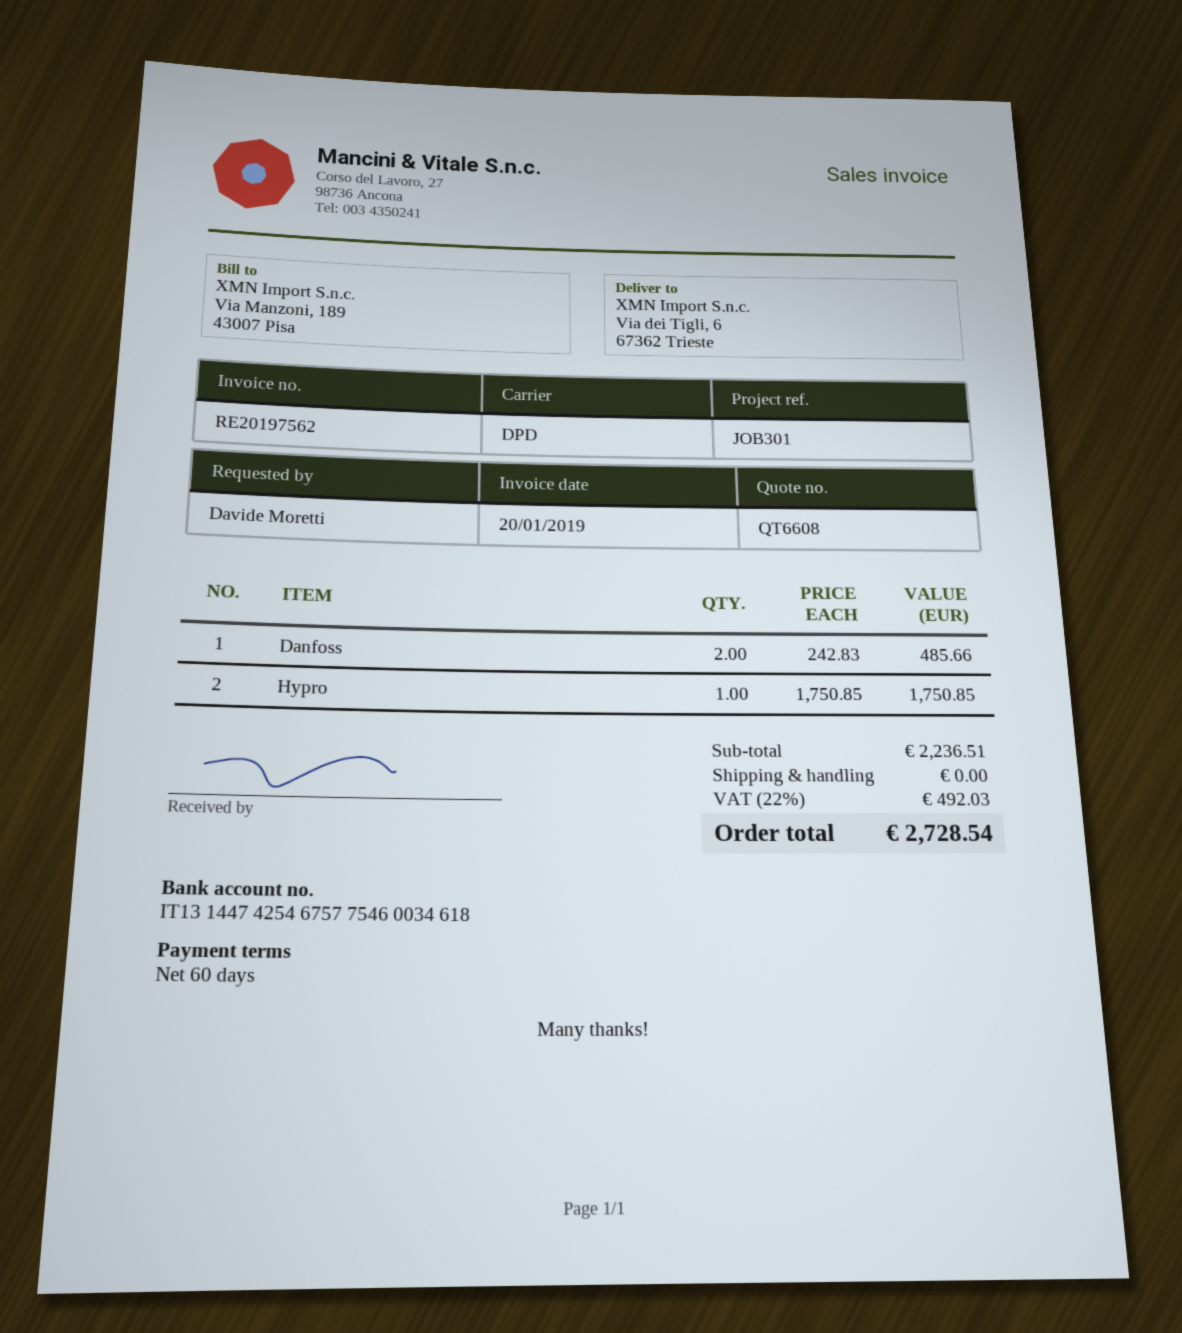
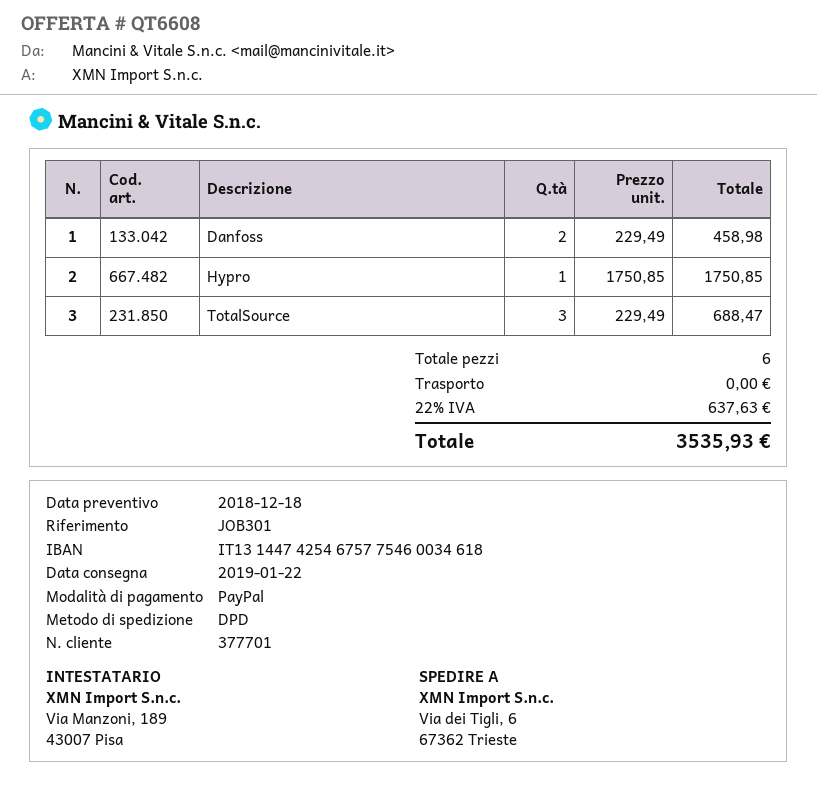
Danfoss: 2 x 242.83 = 485.66 -> 2 x 229.49 = 458.98
TotalSource: none -> 3 x 229.49 = 688.47
tax: 22% = 492.03 -> 22% = 637.63
total: 2728.54 -> 3535.93

